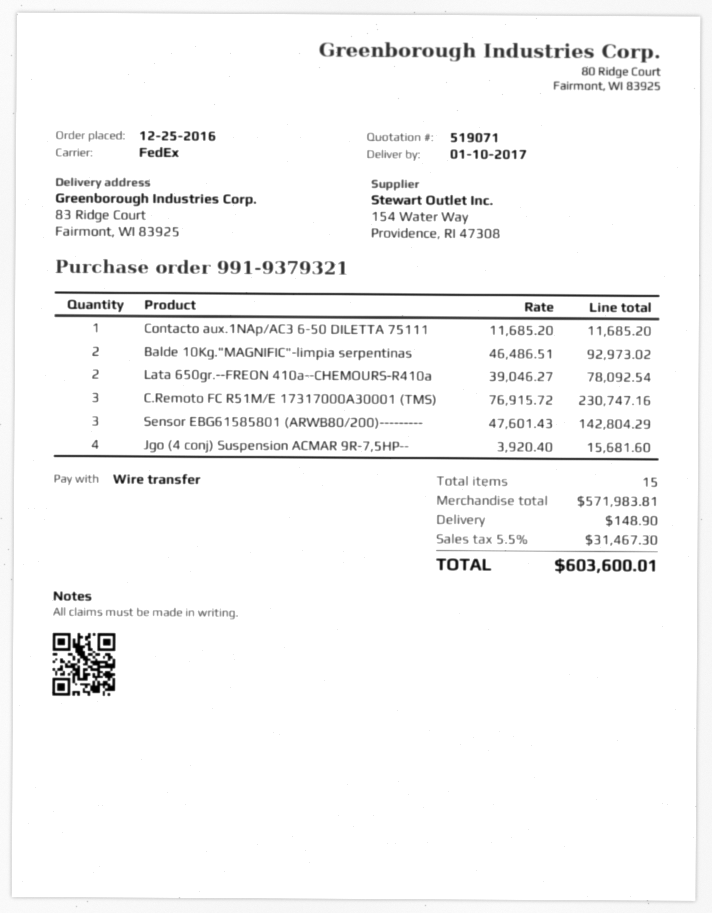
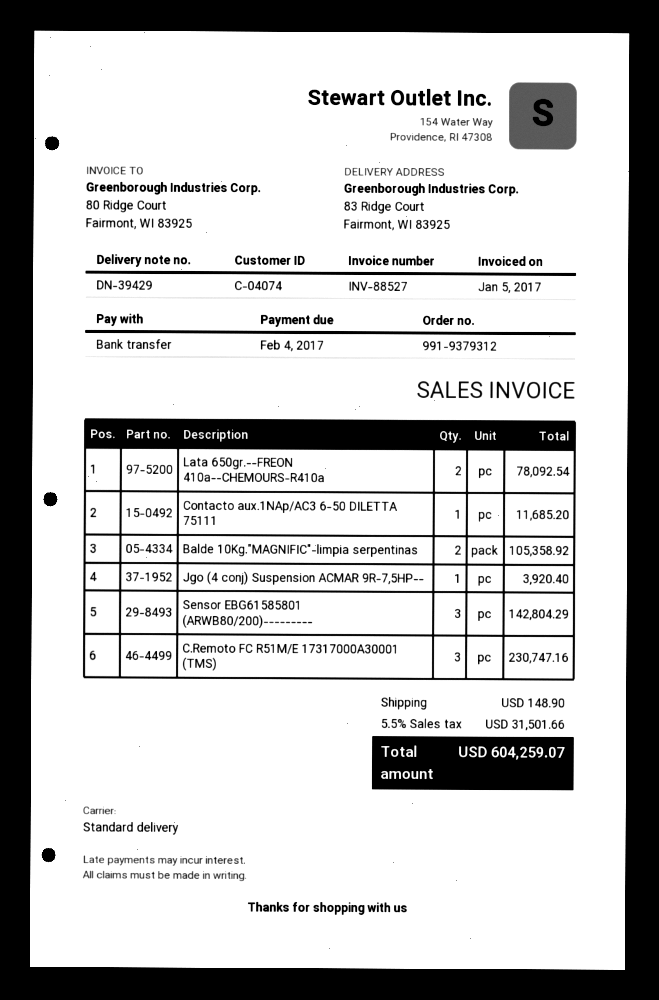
order number: 991-9379321 -> 991-9379312
shipping method: FedEx -> standard
Balde 10Kg."MAGNIFIC"-limpia serpentinas: 2 for 92973.02 -> 2 for 105358.92
Jgo (4 conj) Suspension ACMAR 9R-7,5HP--: 4 for 15681.60 -> 1 for 3920.40
tax: 5.5% = 31467.30 -> 5.5% = 31501.66
total: 603600.01 -> 604259.07

